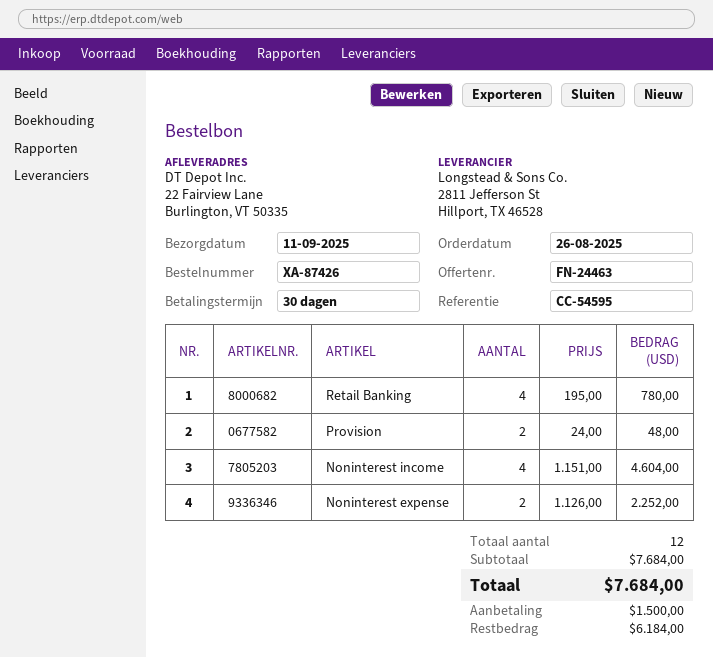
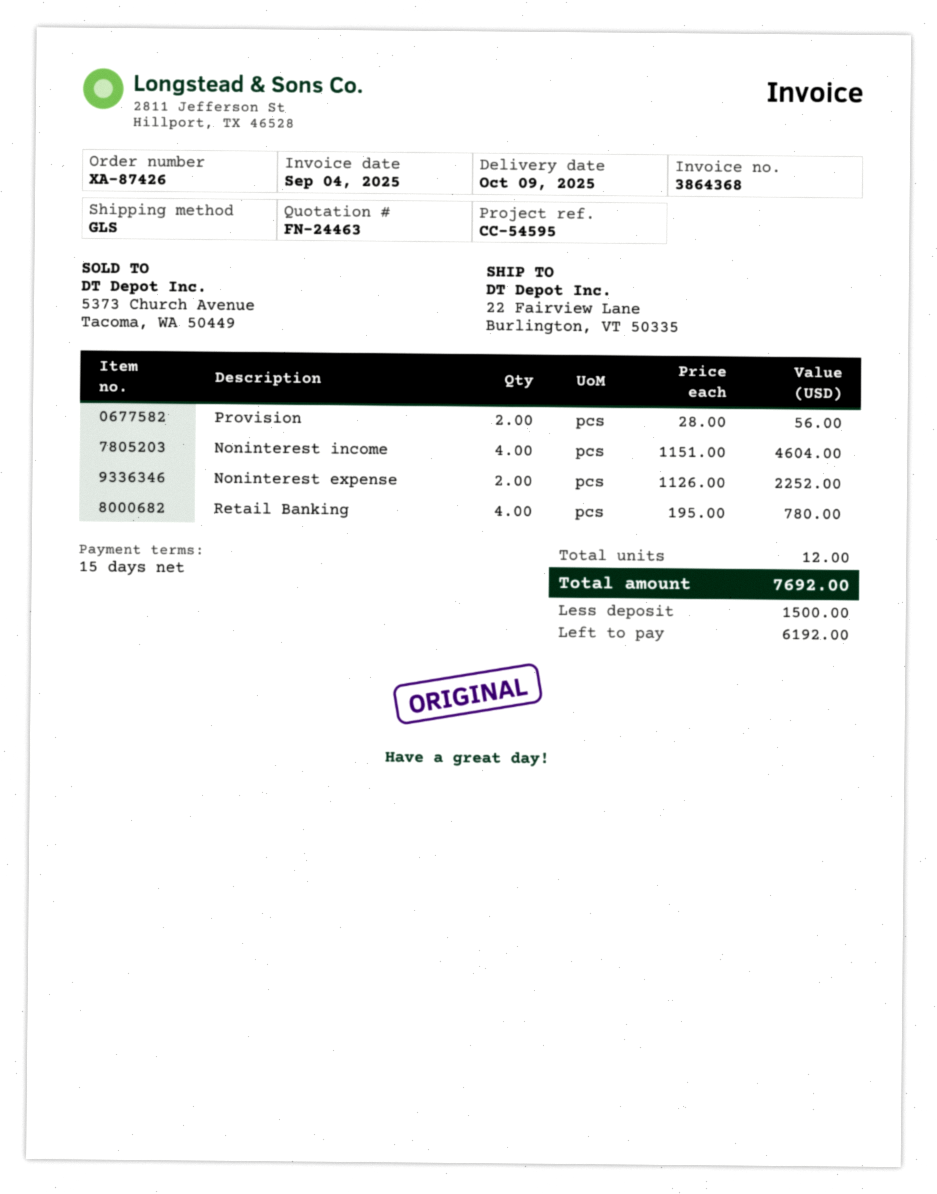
delivery date: 2025-09-11 -> 2025-10-09
payment terms: 30 days -> 15 days
Provision: 2 x 24.00 = 48.00 -> 2 x 28.00 = 56.00
total: 7684.00 -> 7692.00
balance: 6184.00 -> 6192.00

